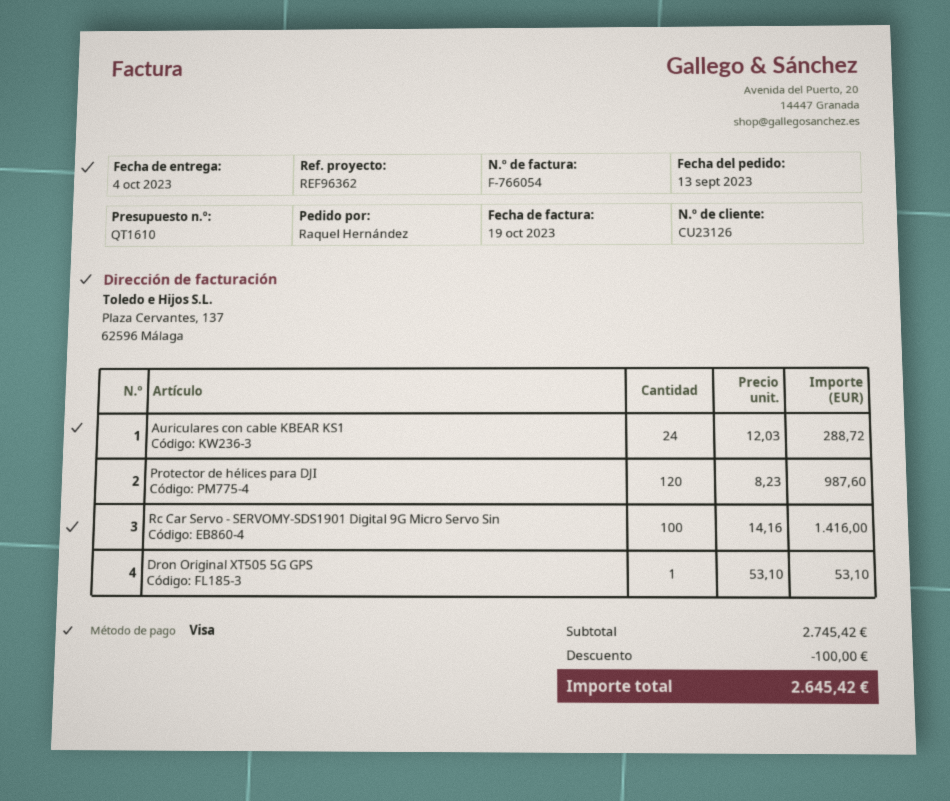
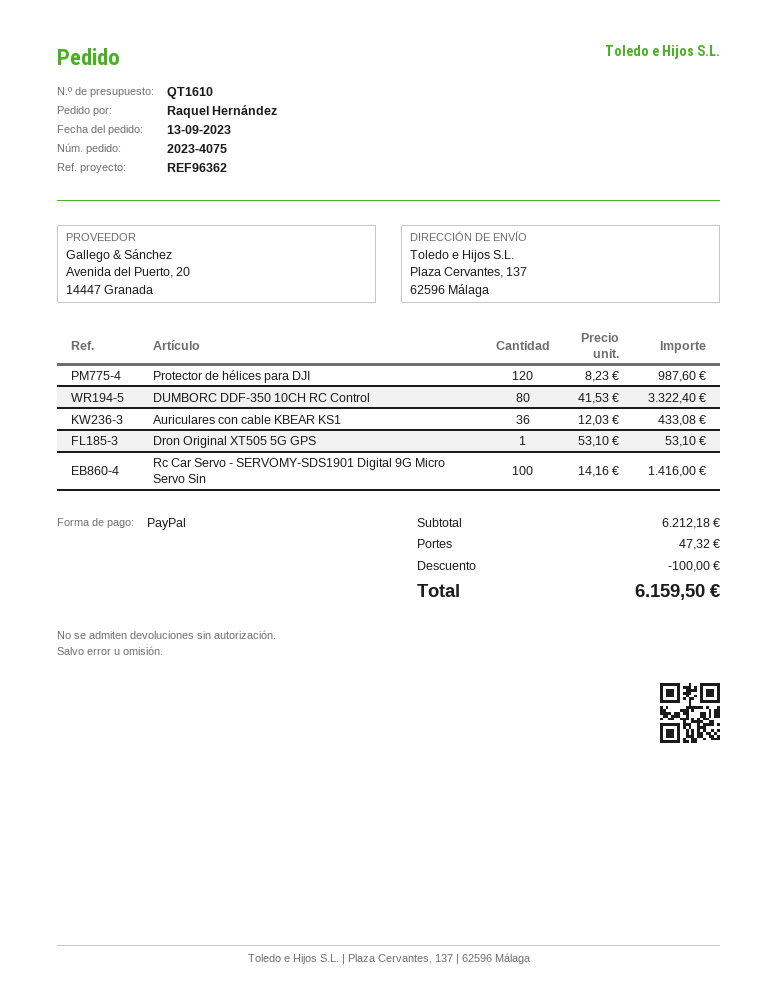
payment method: Visa -> PayPal
Auriculares con cable KBEAR KS1: 24 x 12.03 = 288.72 -> 36 x 12.03 = 433.08
DUMBORC DDF-350 10CH RC Control: none -> 80 x 41.53 = 3322.40
subtotal: 2745.42 -> 6212.18
shipping: none -> 47.32
total: 2645.42 -> 6159.50

